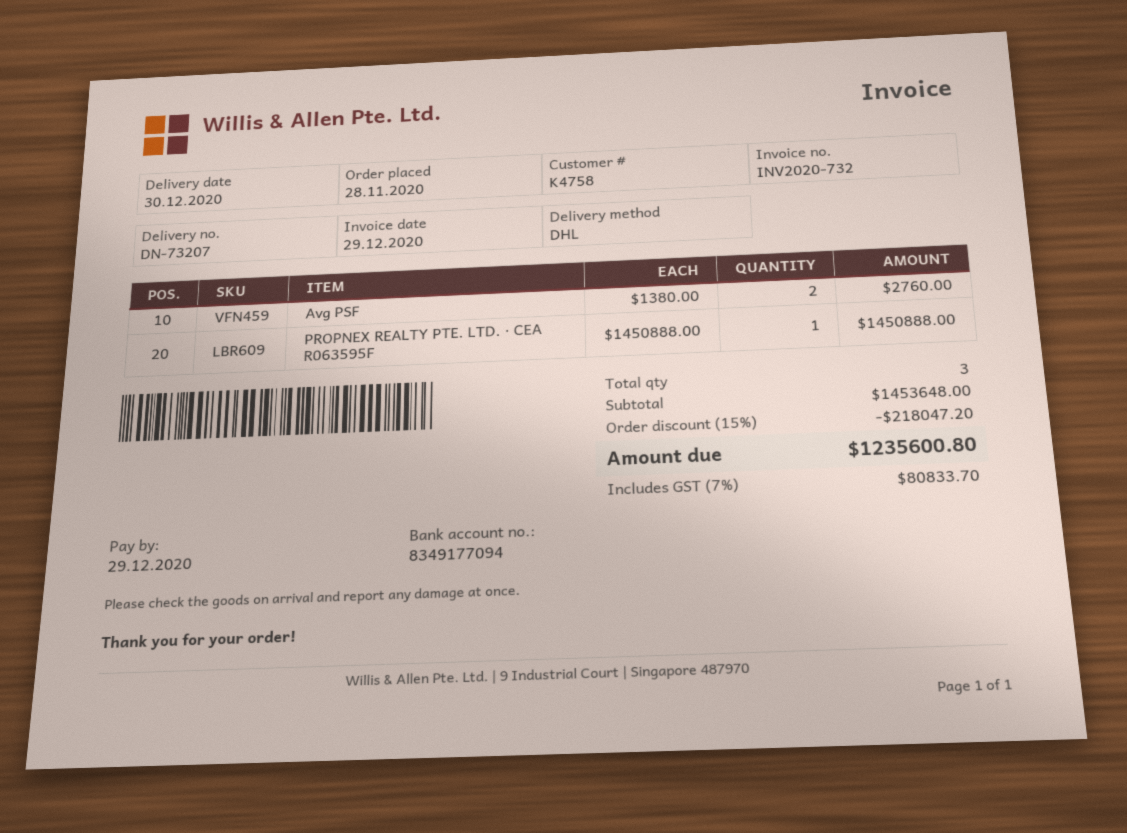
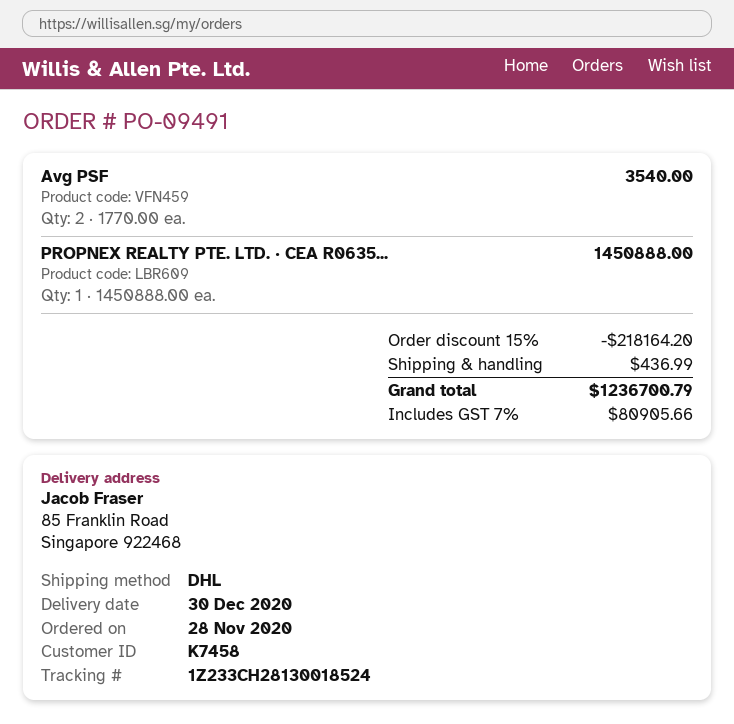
customer number: K4758 -> K7458
Avg PSF: 2 x 1380.00 = 2760.00 -> 2 x 1770.00 = 3540.00
discount: 15% = 218047.20 -> 15% = 218164.20
shipping: none -> 436.99
tax: 7% = 80833.70 -> 7% = 80905.66
total: 1235600.80 -> 1236700.79

